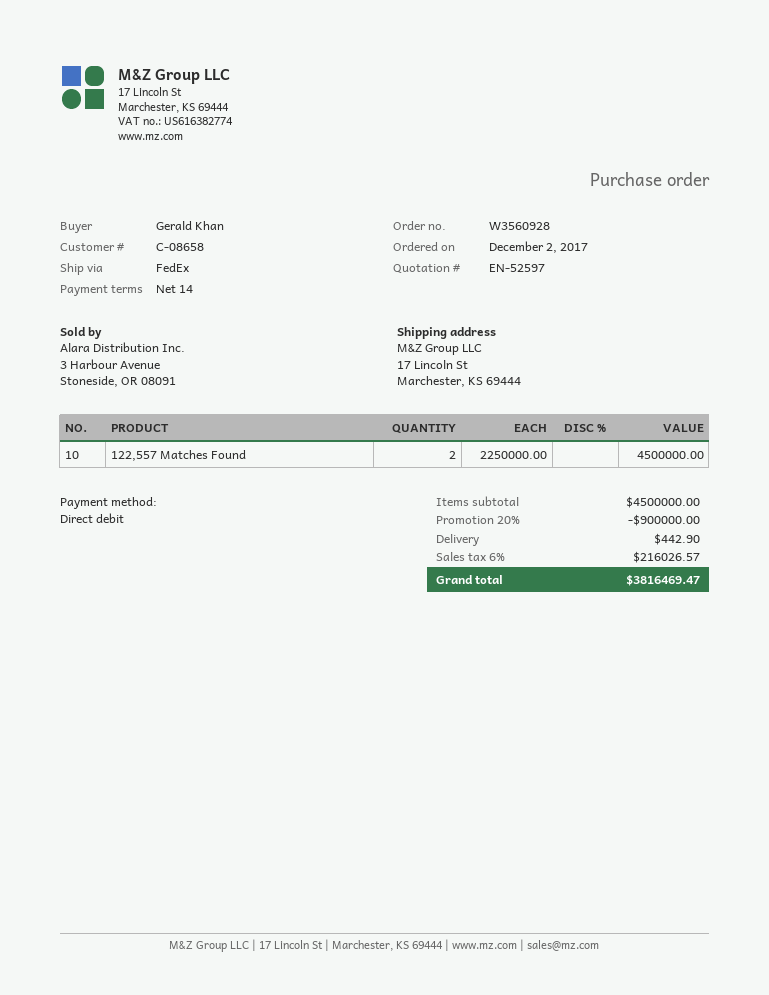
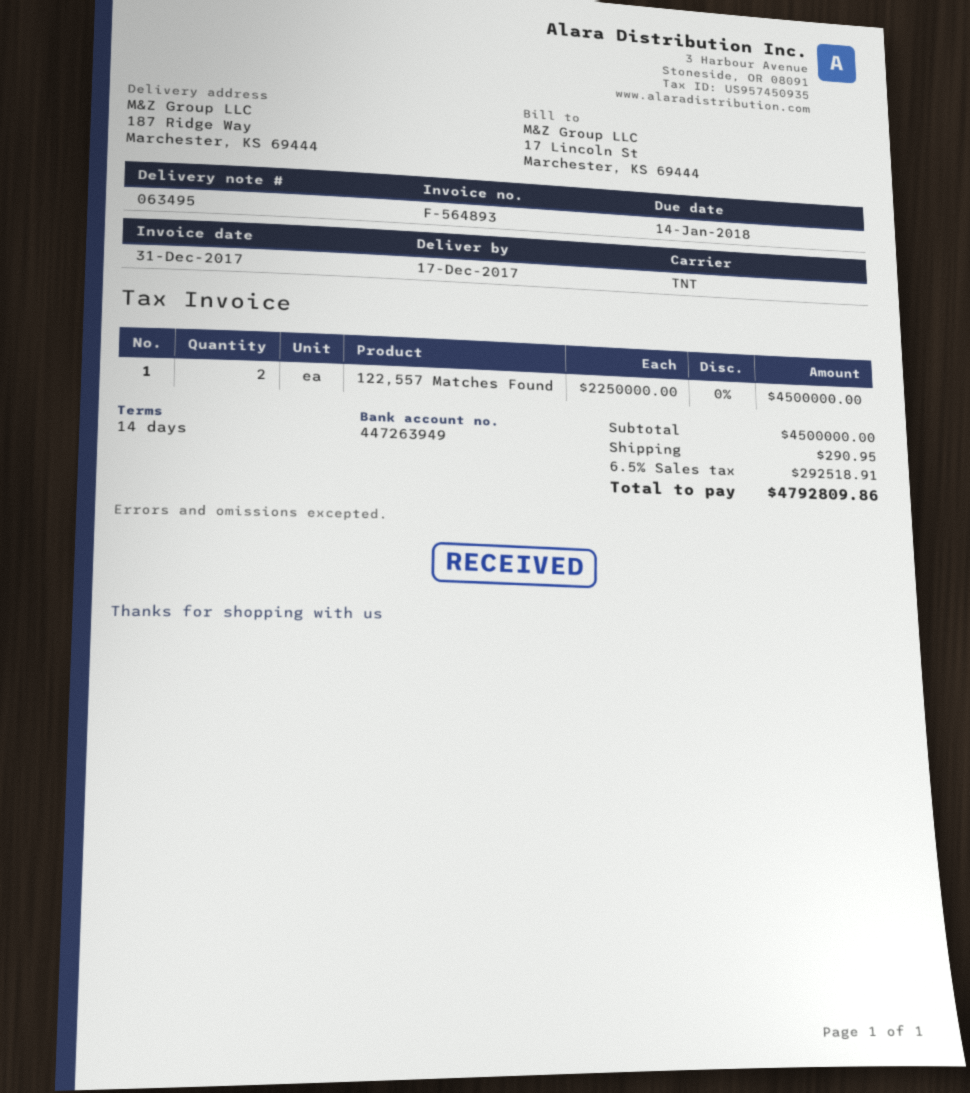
shipping method: FedEx -> TNT
ship to: 17 Lincoln St, Marchester, KS 69444 -> 187 Ridge Way, Marchester, KS 69444
discount: 20% = 900000.00 -> none
shipping: 442.90 -> 290.95
tax: 6% = 216026.57 -> 6.5% = 292518.91
total: 3816469.47 -> 4792809.86

